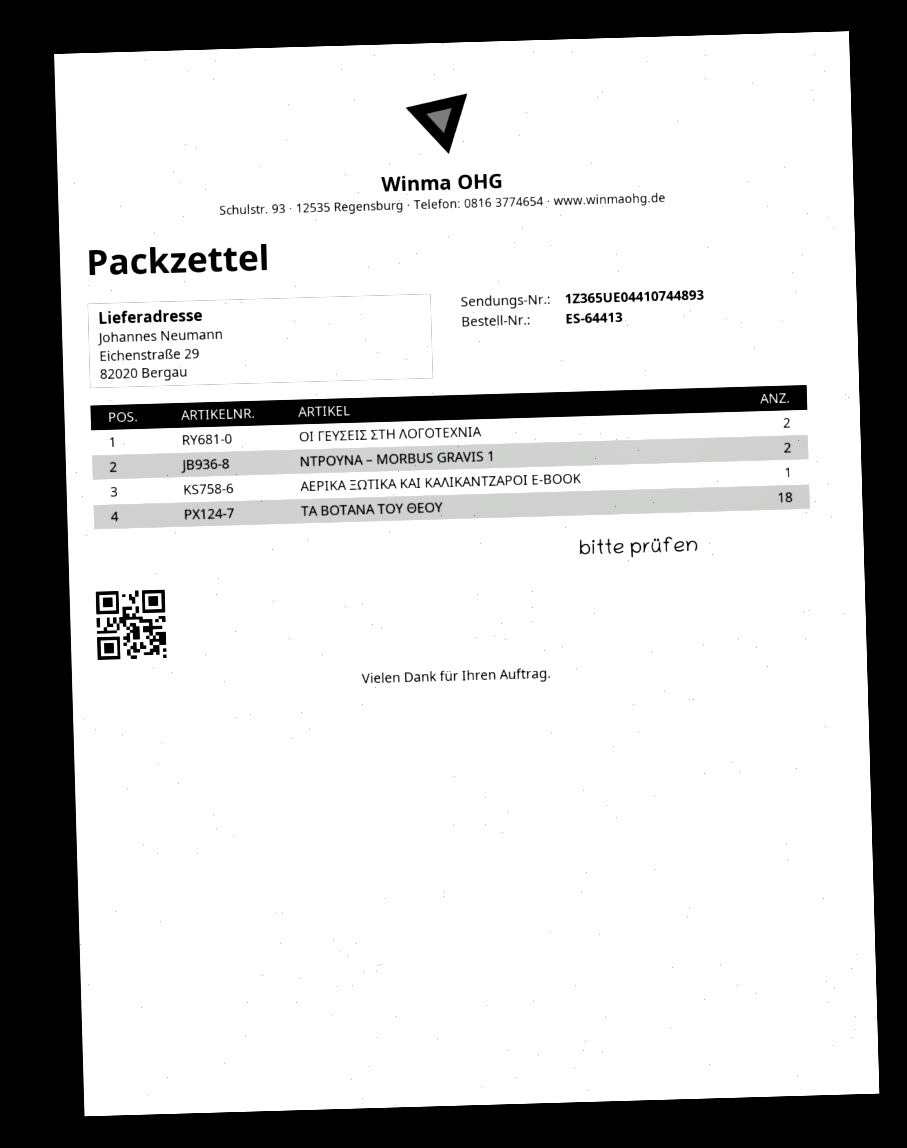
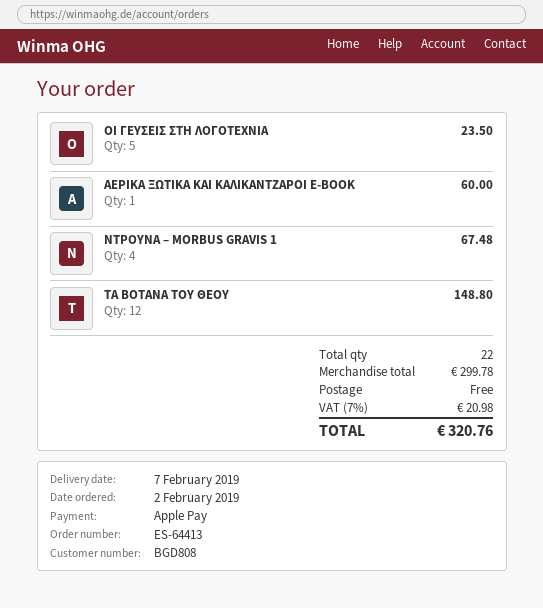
ΟΙ ΓΕΥΣΕΙΣ ΣΤΗ ΛΟΓΟΤΕΧΝΙΑ: 2 -> 5
ΝΤΡΟΥΝΑ – MORBUS GRAVIS 1: 2 -> 4
ΤΑ ΒΟΤΑΝΑ ΤΟΥ ΘΕΟΥ: 18 -> 12

